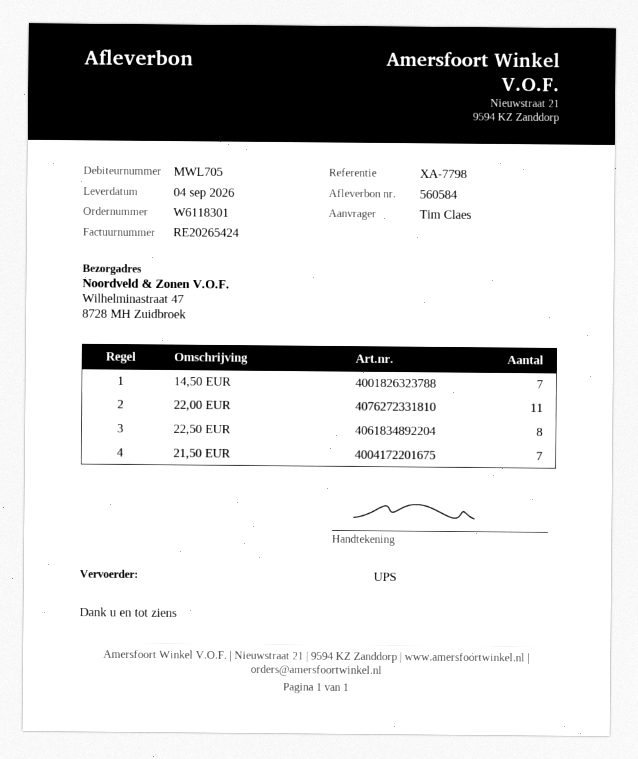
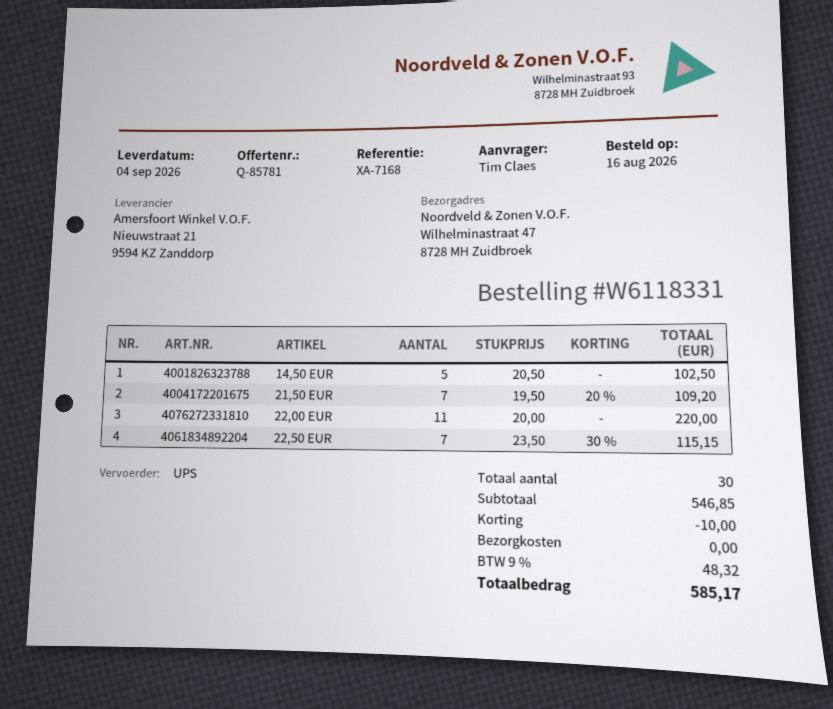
order number: W6118301 -> W6118331
reference: XA-7798 -> XA-7168
14,50 EUR: 7 -> 5
22,50 EUR: 8 -> 7

